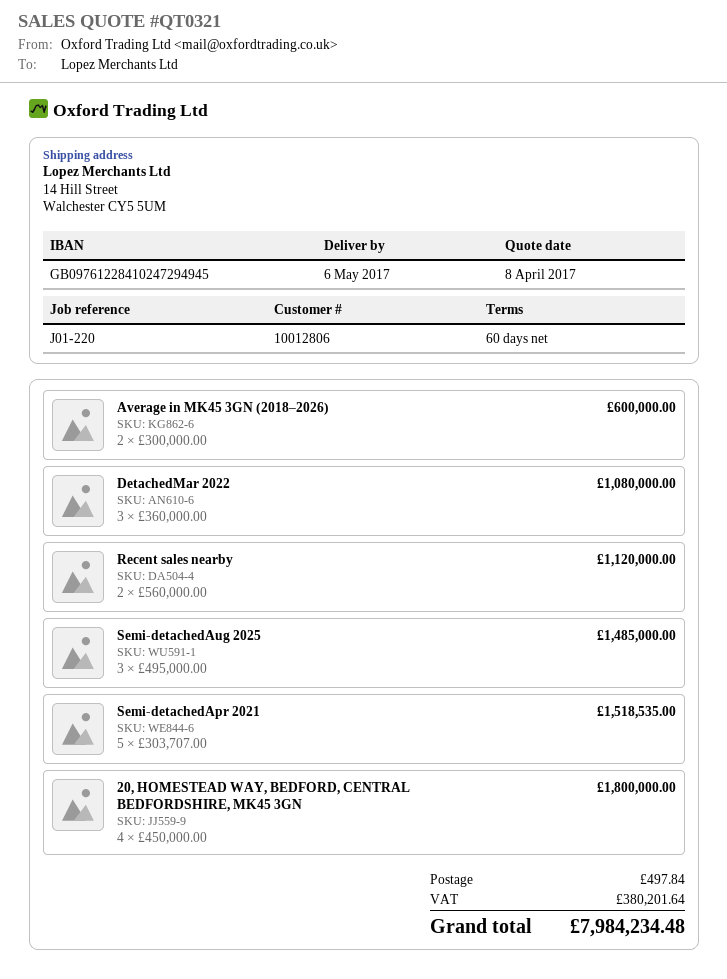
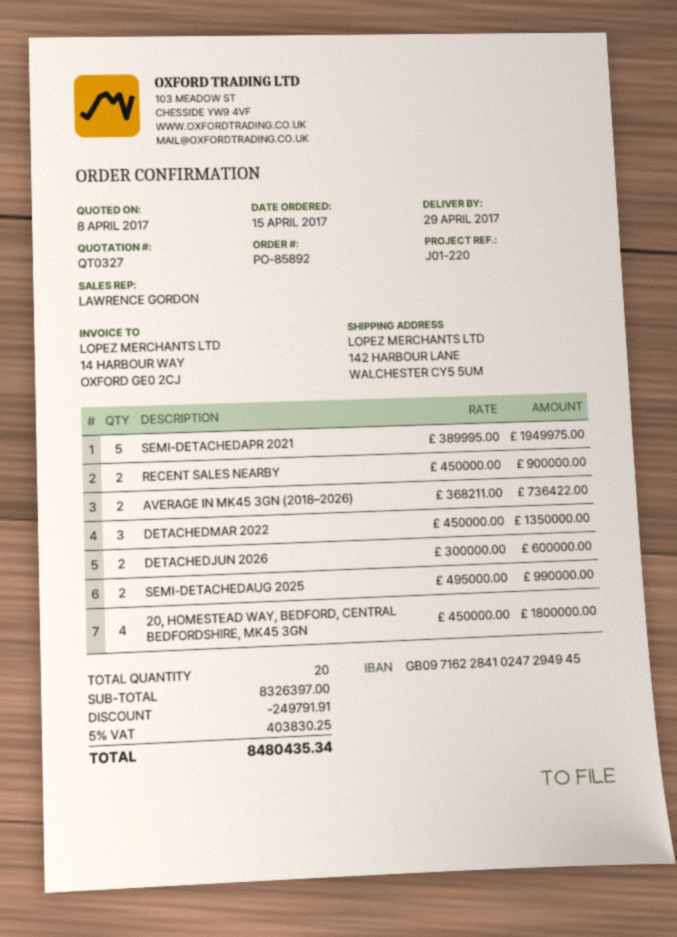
quote number: QT0321 -> QT0327
delivery date: 2017-05-06 -> 2017-04-29
bank account: GB09761228410247294945 -> GB09716228410247294945
ship to: 14 Hill Street, Walchester CY5 5UM -> 142 HARBOUR LANE, WALCHESTER CY5 5UM
Average in MK45 3GN (2018–2026): 2 x 300000.00 = 600000.00 -> 2 x 368211.00 = 736422.00
DetachedMar 2022: 3 x 360000.00 = 1080000.00 -> 3 x 450000.00 = 1350000.00
Recent sales nearby: 2 x 560000.00 = 1120000.00 -> 2 x 450000.00 = 900000.00
Semi-detachedAug 2025: 3 x 495000.00 = 1485000.00 -> 2 x 495000.00 = 990000.00
Semi-detachedApr 2021: 5 x 303707.00 = 1518535.00 -> 5 x 389995.00 = 1949975.00
DETACHEDJUN 2026: none -> 2 x 300000.00 = 600000.00
discount: none -> 249791.91
shipping: 497.84 -> none
tax: 380201.64 -> 403830.25
total: 7984234.48 -> 8480435.34

